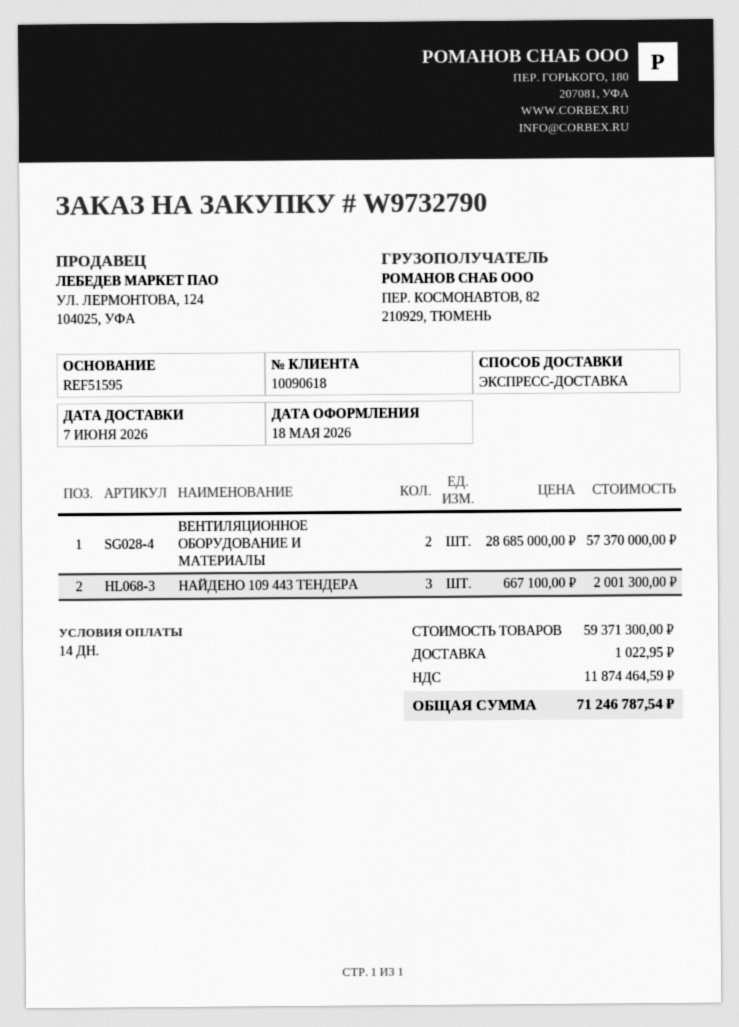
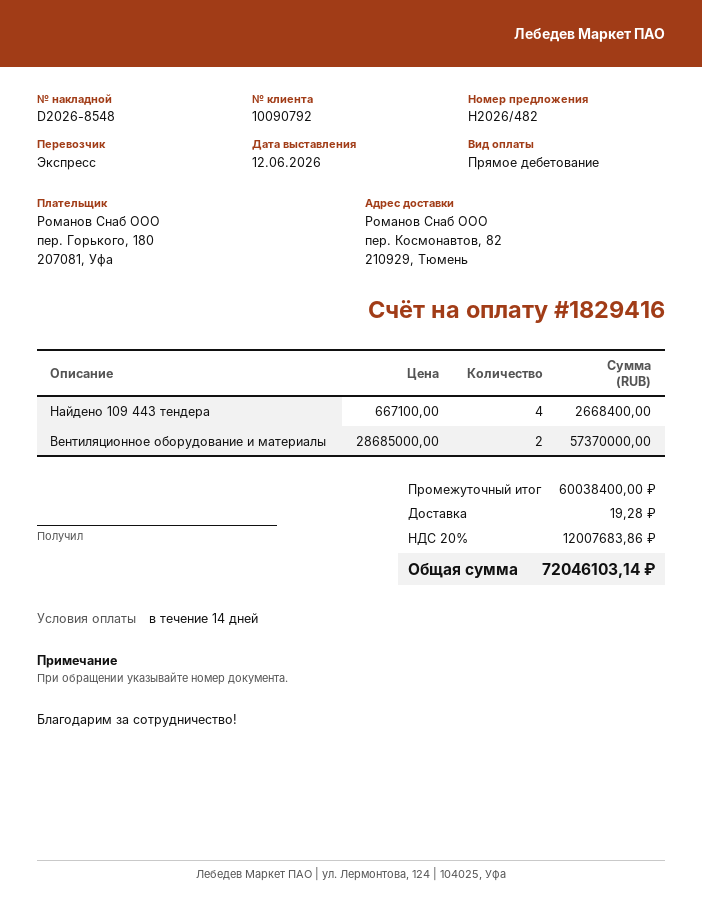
customer number: 10090618 -> 10090792
НАЙДЕНО 109 443 ТЕНДЕРА: 3 x 667100.00 = 2001300.00 -> 4 x 667100.00 = 2668400.00
subtotal: 59371300.00 -> 60038400.00
shipping: 1022.95 -> 19.28
tax: 11874464.59 -> 12007683.86
total: 71246787.54 -> 72046103.14

